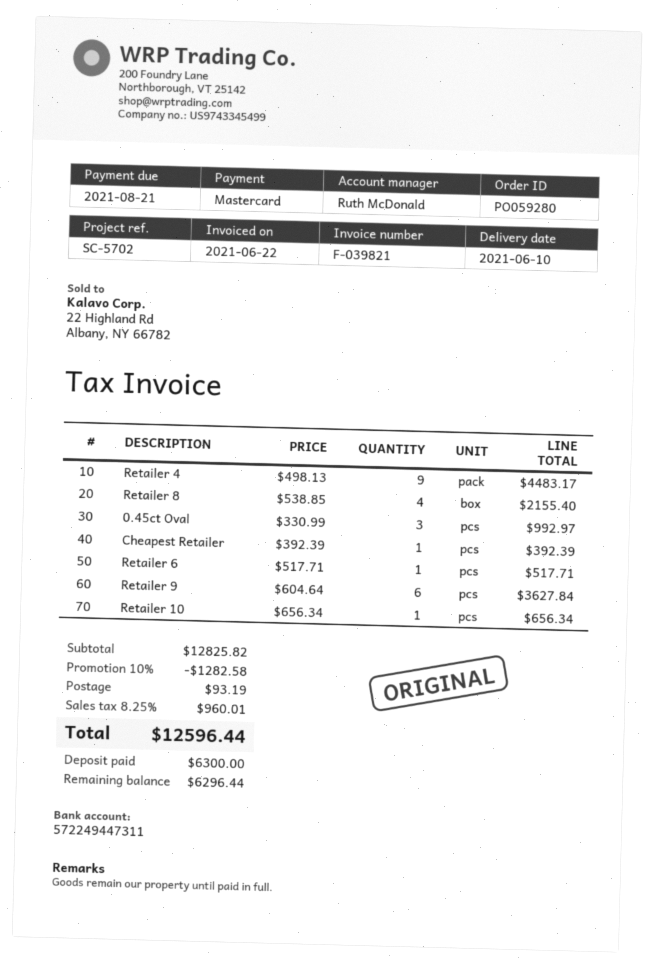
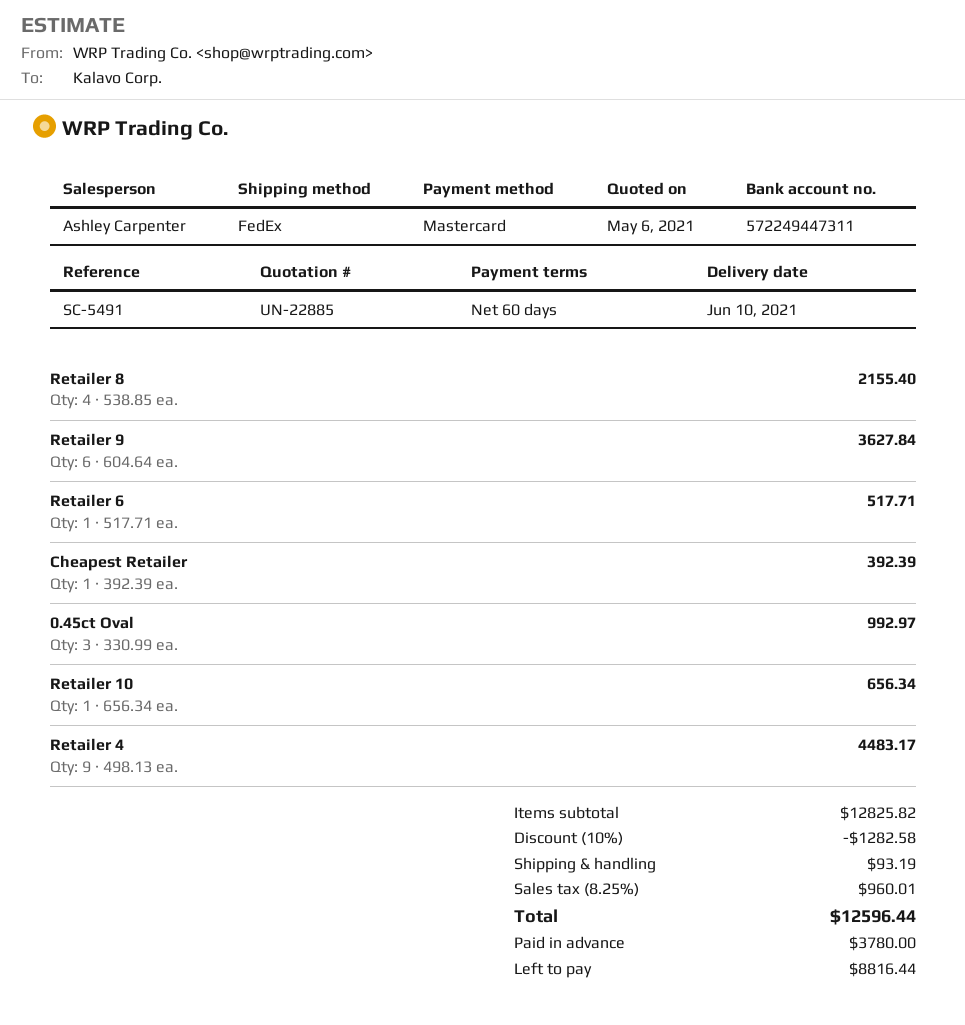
reference: SC-5702 -> SC-5491
sales rep: Ruth McDonald -> Ashley Carpenter
deposit: 6300.00 -> 3780.00
balance: 6296.44 -> 8816.44

